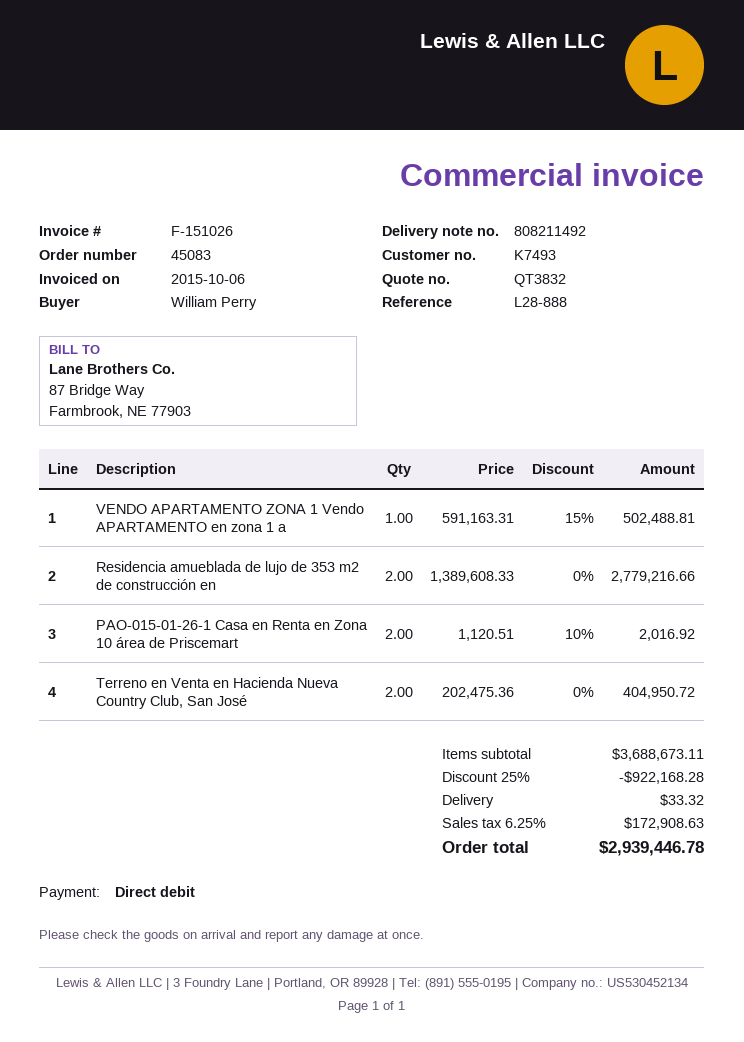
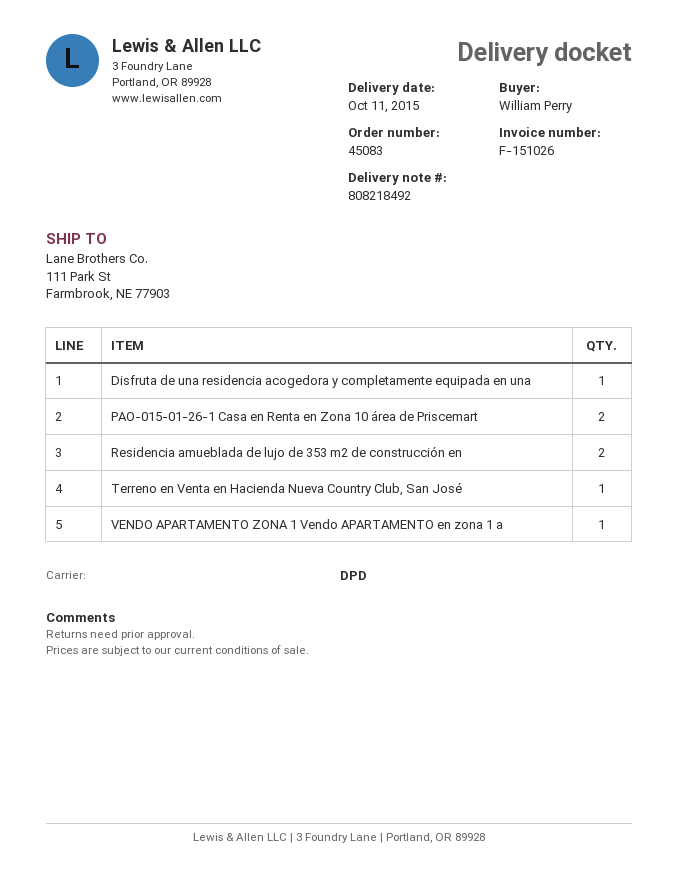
delivery note number: 808211492 -> 808218492
Terreno en Venta en Hacienda Nueva Country Club, San José: 2 -> 1
Disfruta de una residencia acogedora y completamente equipada en una: none -> 1

